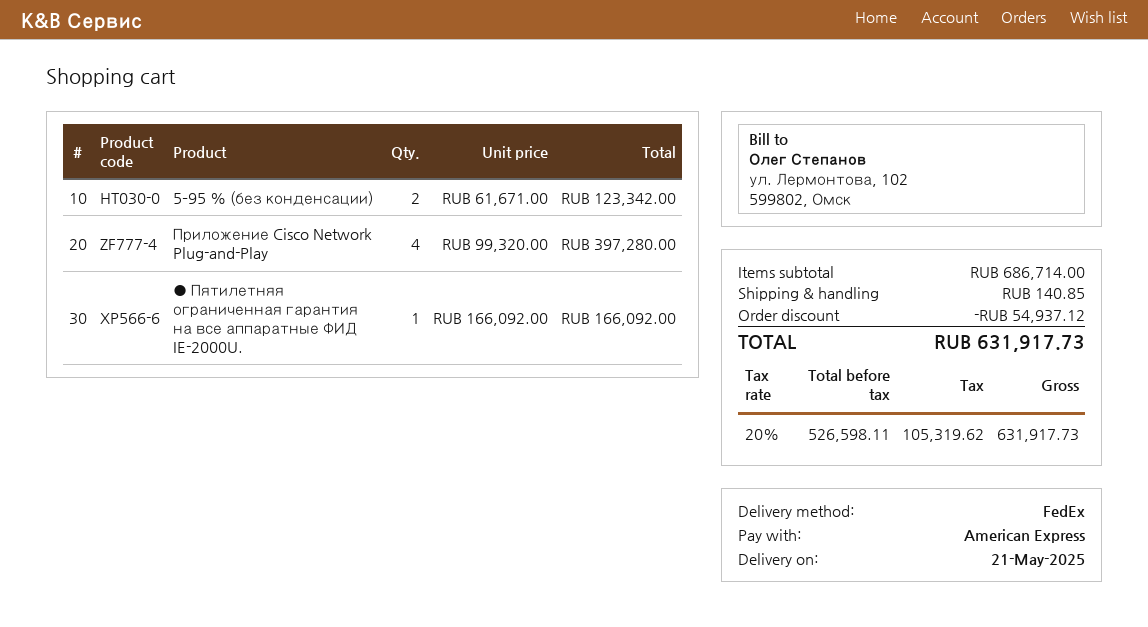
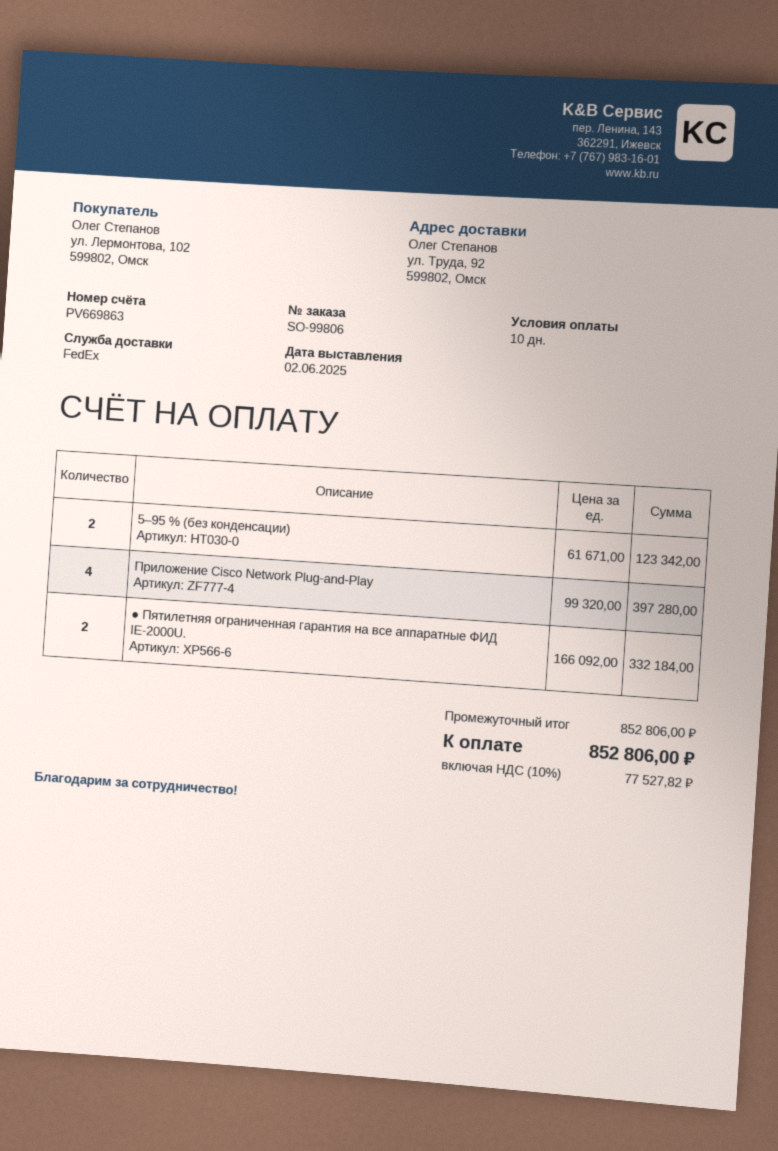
● Пятилетняя ограниченная гарантия на все аппаратные ФИД IE-2000U.: 1 x 166092.00 = 166092.00 -> 2 x 166092.00 = 332184.00
subtotal: 686714.00 -> 852806.00
discount: 54937.12 -> none
shipping: 140.85 -> none
tax: 20% = 105319.62 -> 10% = 77527.82
total: 631917.73 -> 852806.00

